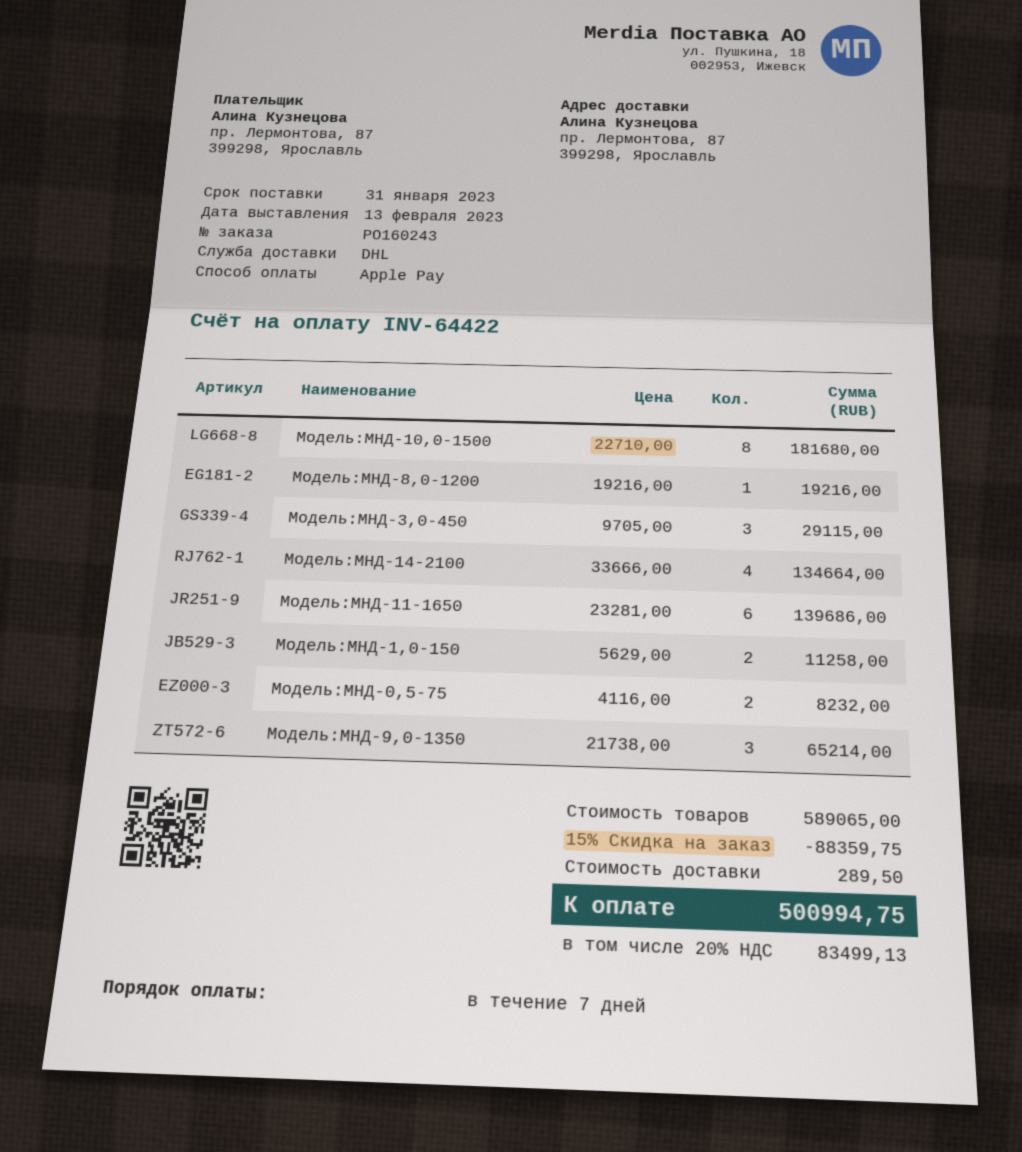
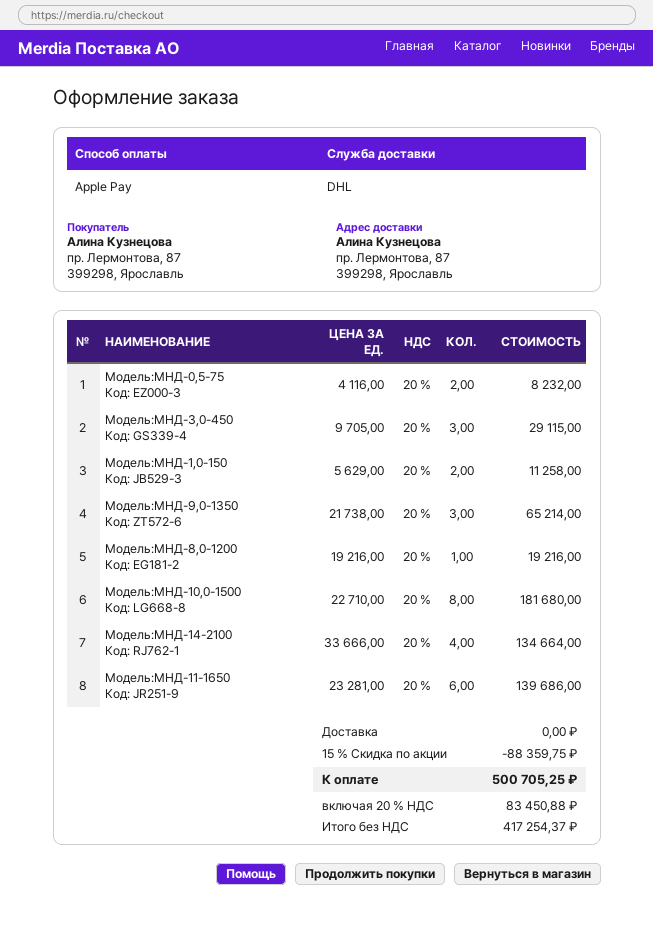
shipping: 289.50 -> 0.00
tax: 20% = 83499.13 -> 20% = 83450.88
total: 500994.75 -> 500705.25

